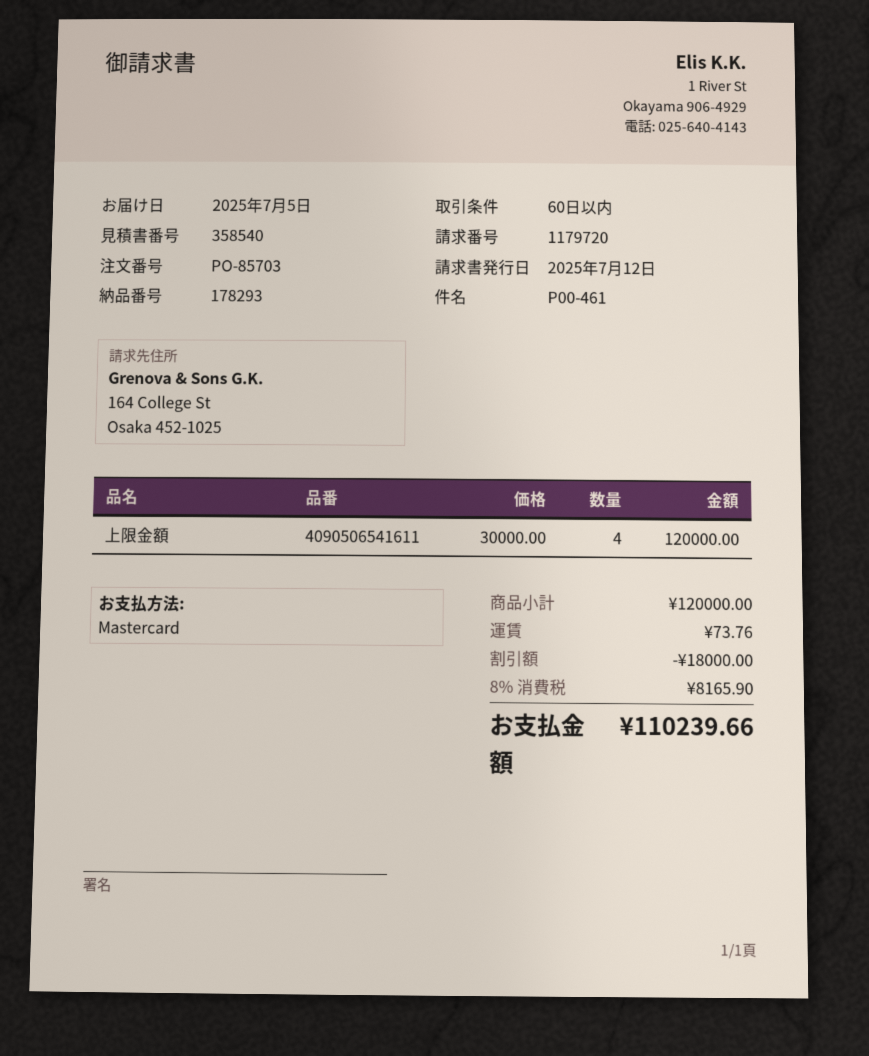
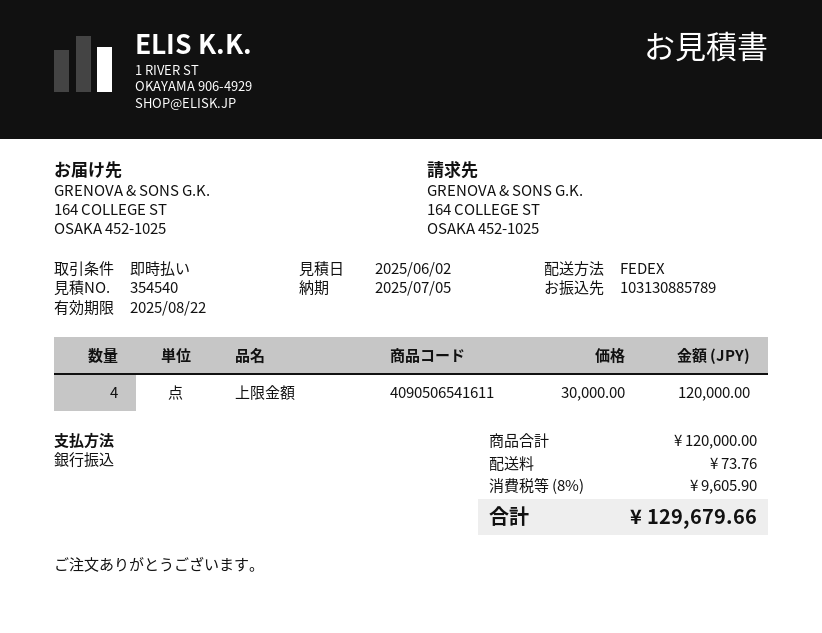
quote number: 358540 -> 354540
payment terms: 60 days -> on receipt
payment method: Mastercard -> bank transfer
discount: 18000.00 -> none
tax: 8% = 8165.90 -> 8% = 9605.90
total: 110239.66 -> 129679.66

